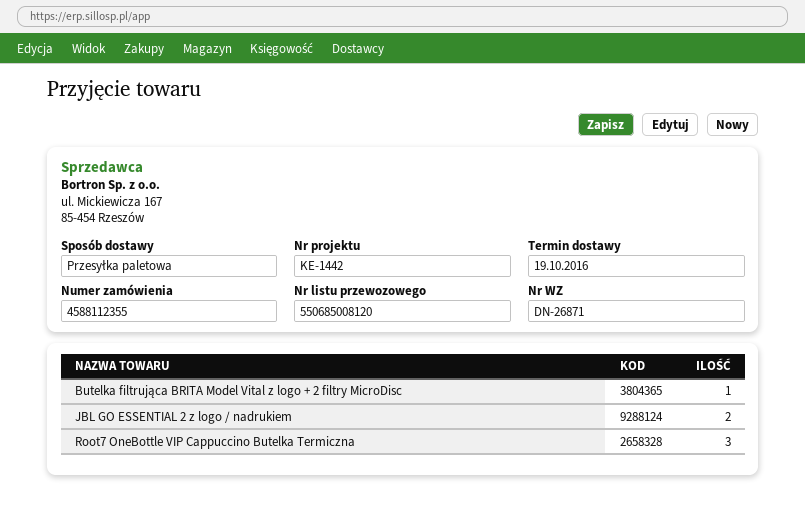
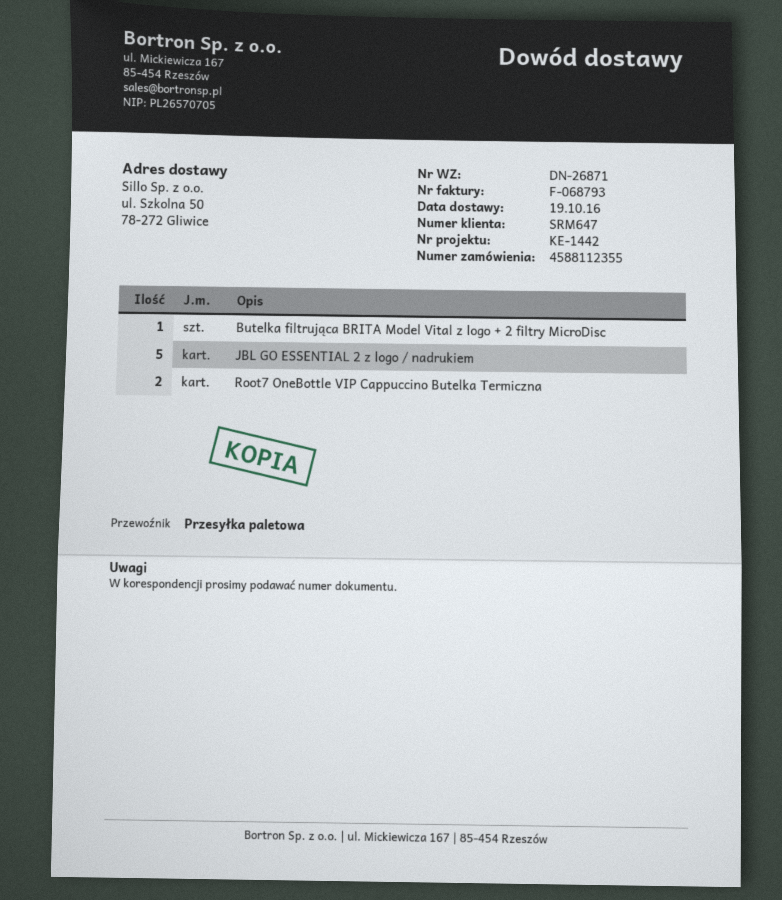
JBL GO ESSENTIAL 2 z logo / nadrukiem: 2 -> 5
Root7 OneBottle VIP Cappuccino Butelka Termiczna: 3 -> 2

